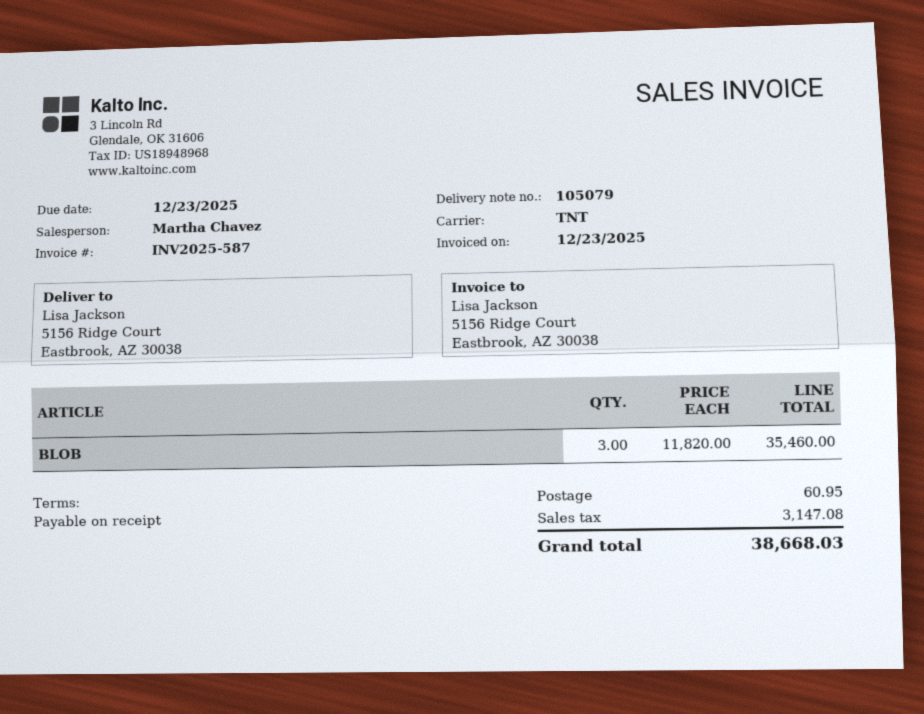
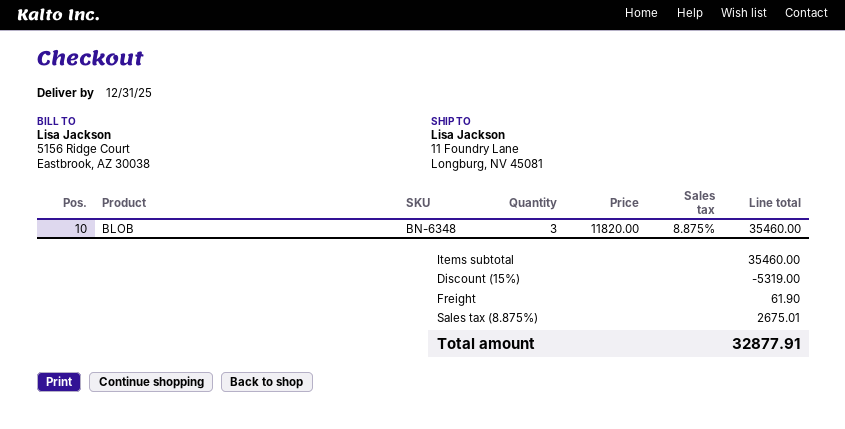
ship to: 5156 Ridge Court, Eastbrook, AZ 30038 -> 11 Foundry Lane, Longburg, NV 45081
discount: none -> 15% = 5319.00
shipping: 60.95 -> 61.90
tax: 3147.08 -> 2675.01
total: 38668.03 -> 32877.91

